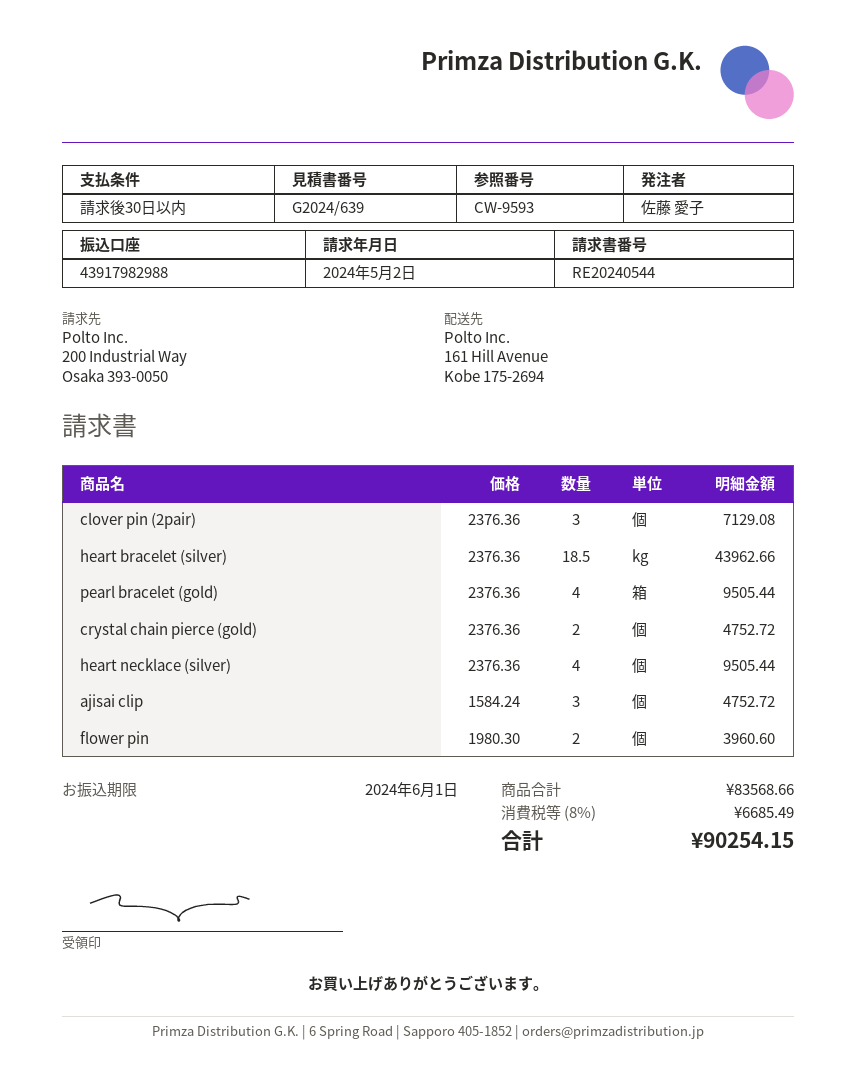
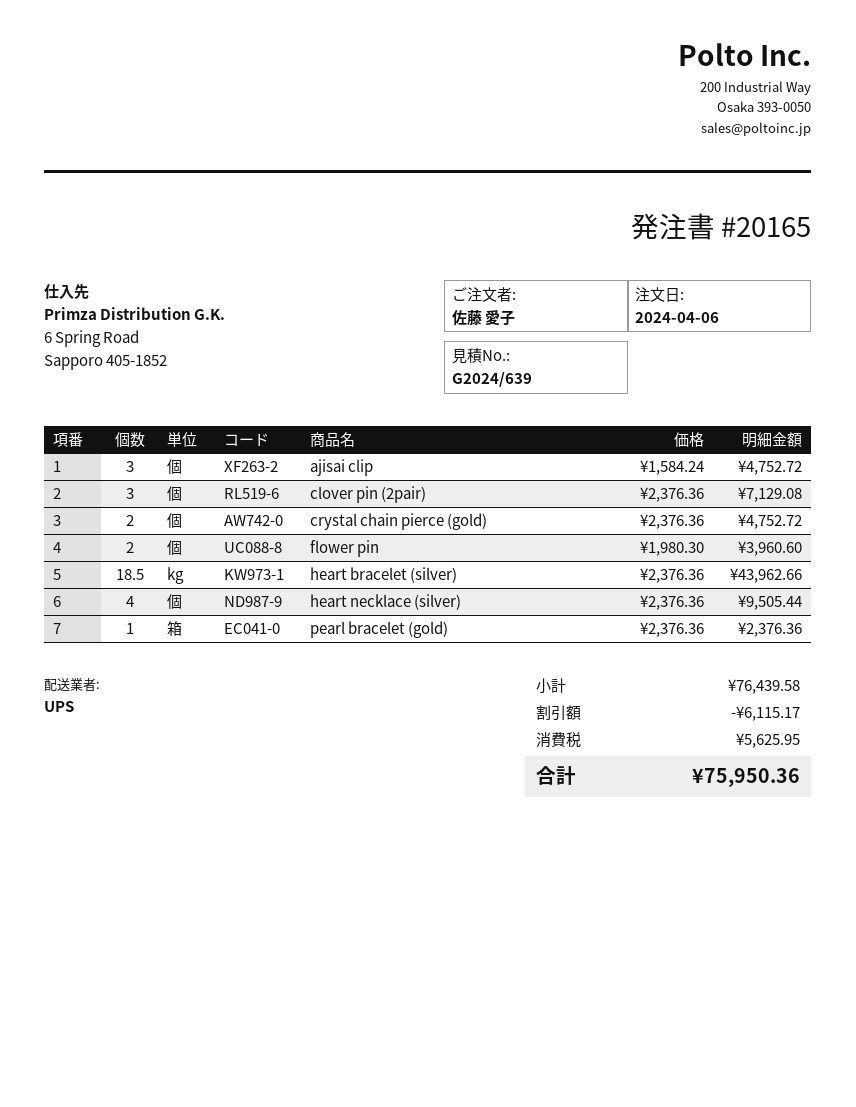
pearl bracelet (gold): 4 x 2376.36 = 9505.44 -> 1 x 2376.36 = 2376.36
subtotal: 83568.66 -> 76439.58
discount: none -> 6115.17
tax: 6685.49 -> 5625.95
total: 90254.15 -> 75950.36

